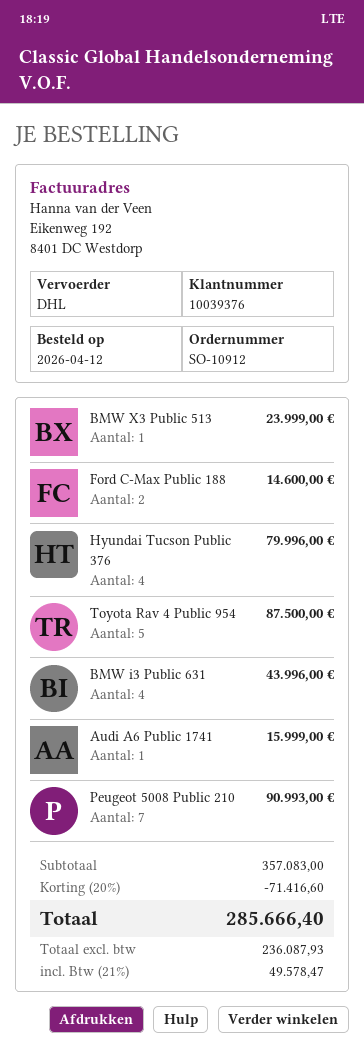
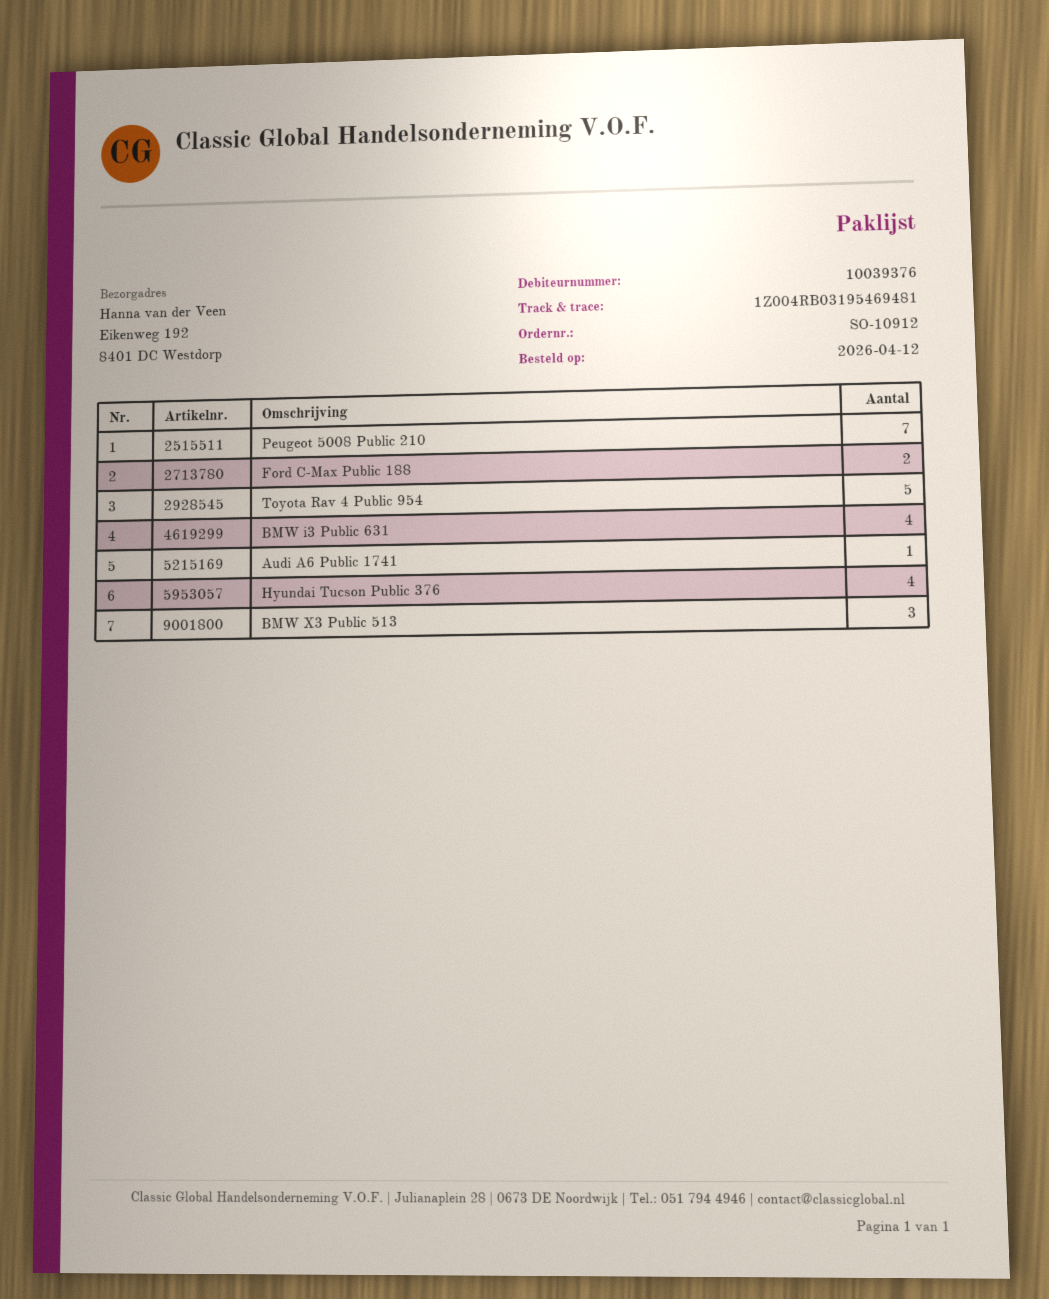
BMW X3 Public 513: 1 -> 3

